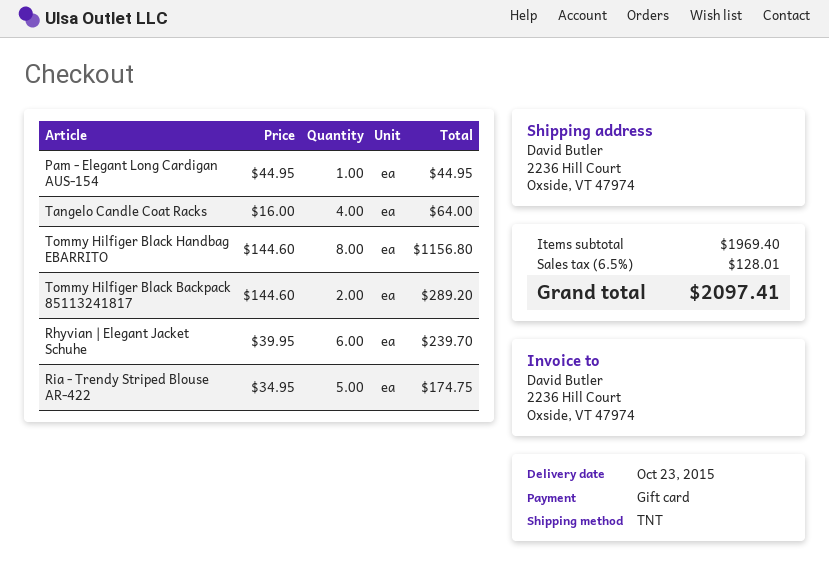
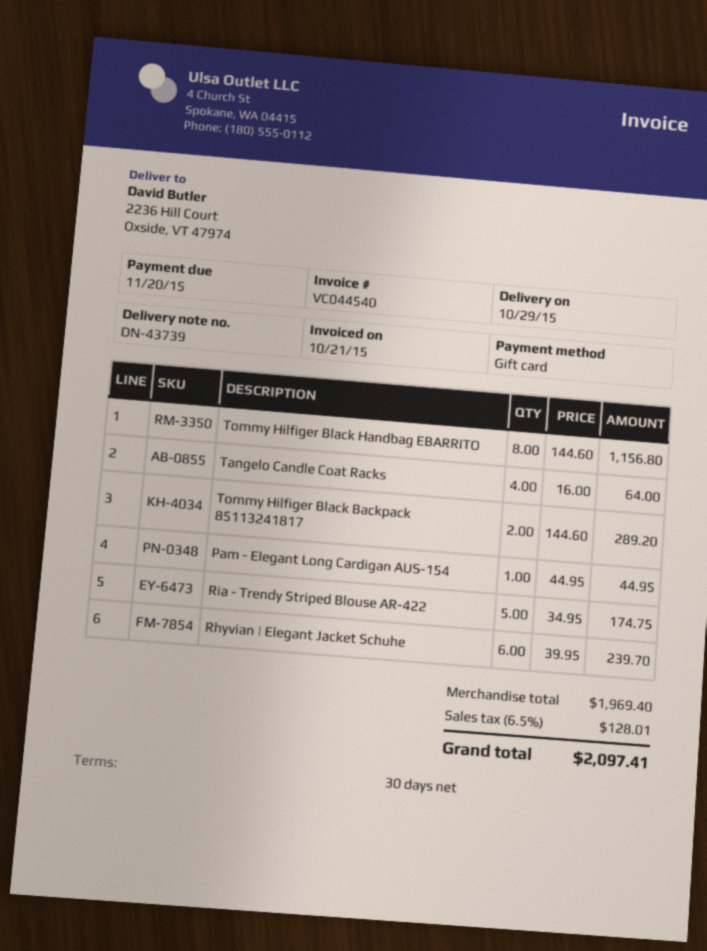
delivery date: 2015-10-23 -> 2015-10-29

